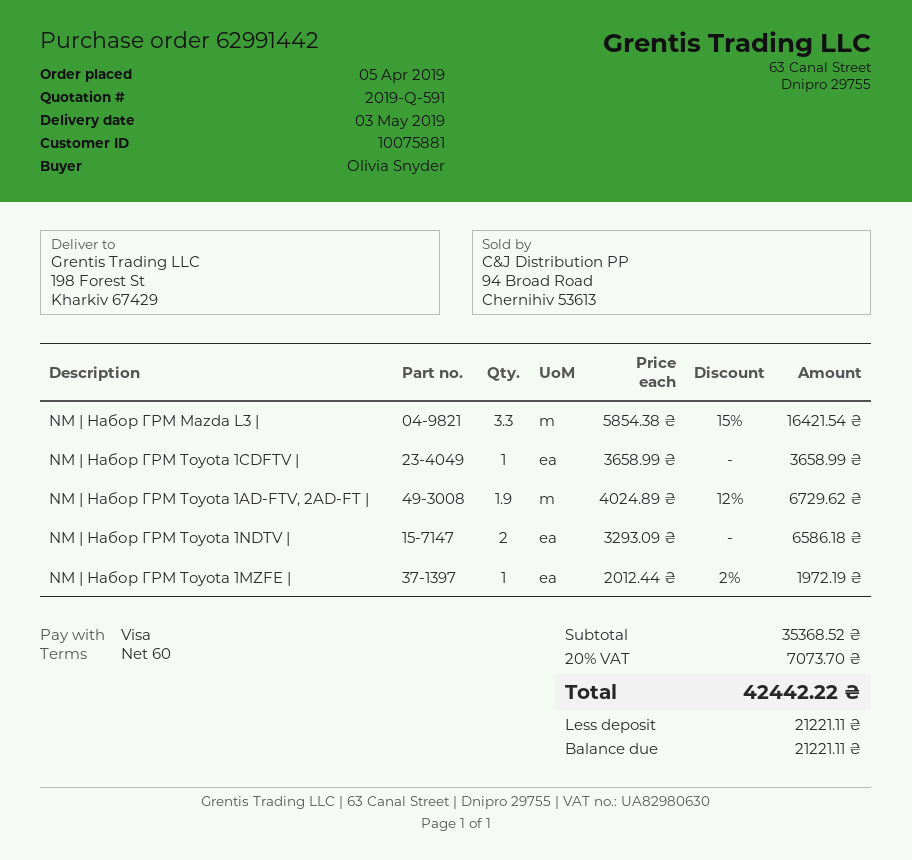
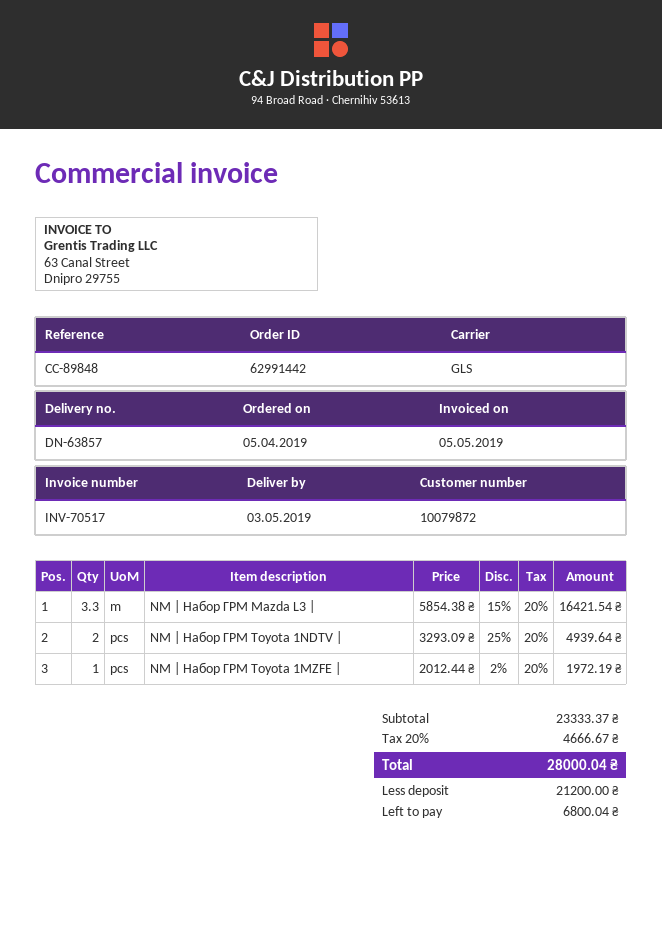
customer number: 10075881 -> 10079872
NM | Набор ГРМ Toyota 1CDFTV |: 1 x 3658.99 = 3658.99 -> none
NM | Набор ГРМ Toyota 1AD-FTV, 2AD-FT |: 1.9 x 4024.89 - 12% = 6729.62 -> none
NM | Набор ГРМ Toyota 1NDTV |: 2 x 3293.09 = 6586.18 -> 2 x 3293.09 - 25% = 4939.64
subtotal: 35368.52 -> 23333.37
tax: 20% = 7073.70 -> 20% = 4666.67
total: 42442.22 -> 28000.04
deposit: 21221.11 -> 21200.00
balance: 21221.11 -> 6800.04

